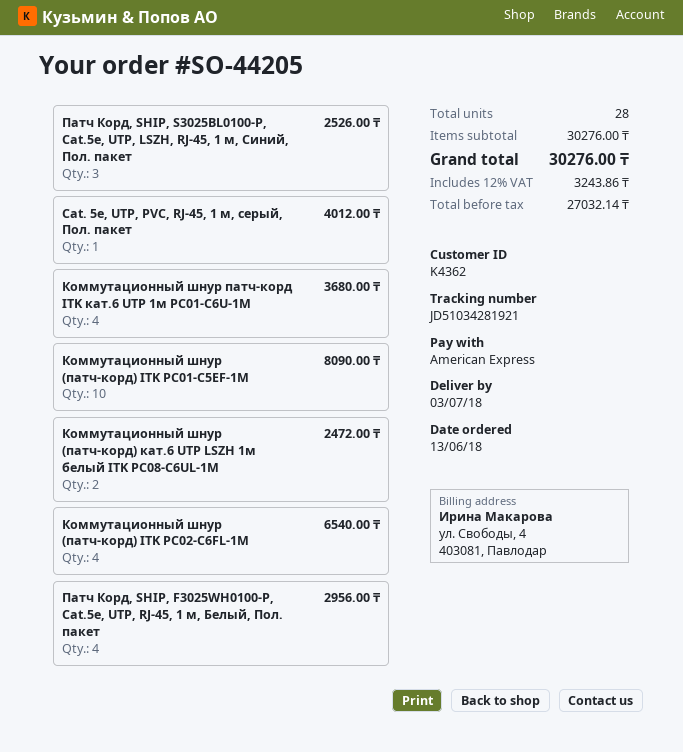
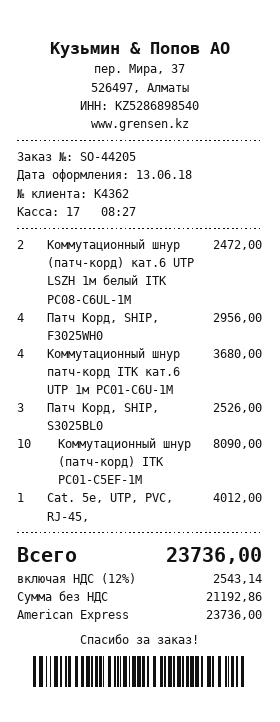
Коммутационный шнур (патч-корд) ITK PC02-C6FL-1M: 4 for 6540.00 -> none
net: 27032.14 -> 21192.86
tax: 12% = 3243.86 -> 12% = 2543.14
total: 30276.00 -> 23736.00

